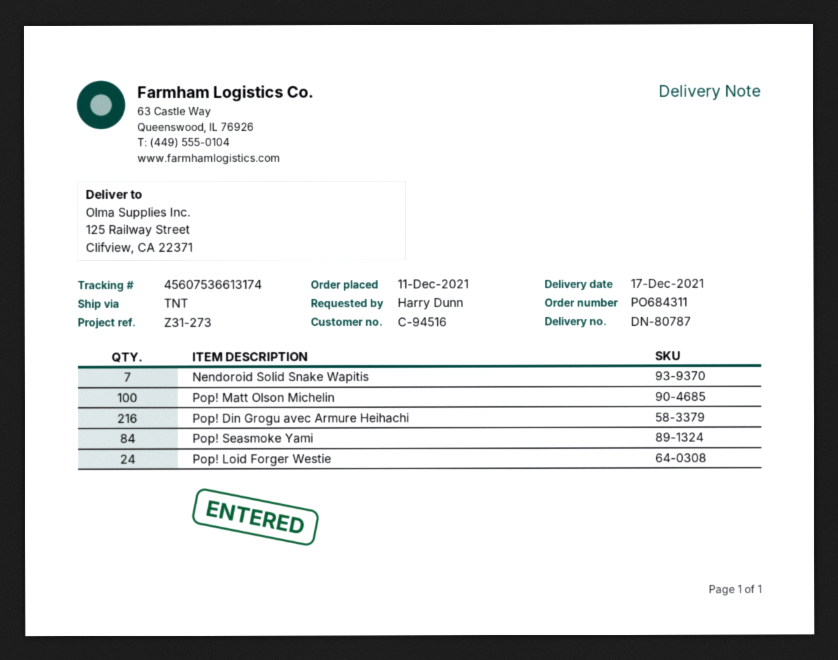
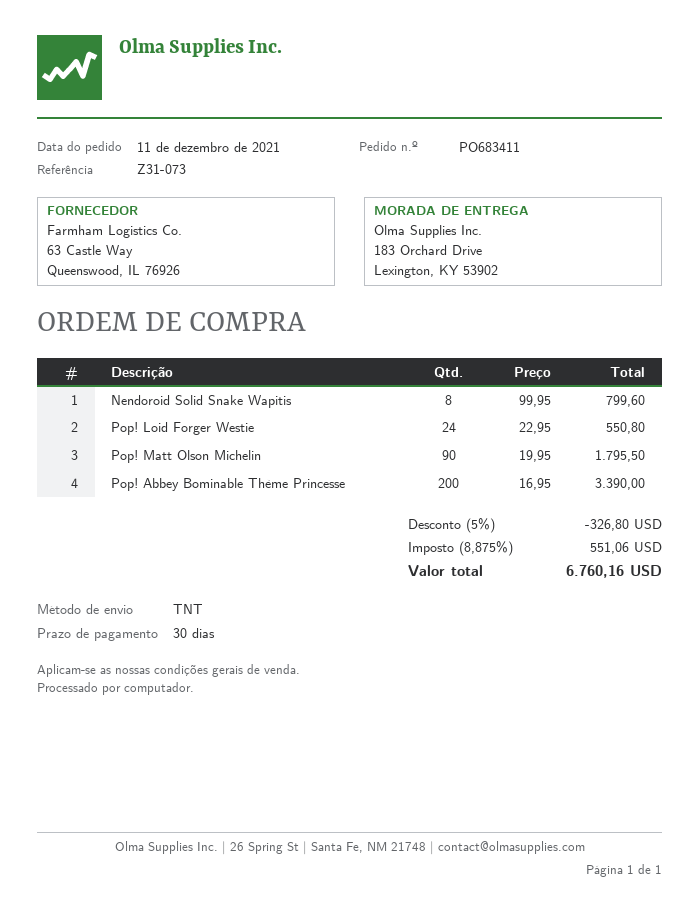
order number: PO684311 -> PO683411
reference: Z31-273 -> Z31-073
ship to: 125 Railway Street, Clifview, CA 22371 -> 183 Orchard Drive, Lexington, KY 53902
Nendoroid Solid Snake Wapitis: 7 -> 8
Pop! Matt Olson Michelin: 100 -> 90
Pop! Din Grogu avec Armure Heihachi: 216 -> none
Pop! Seasmoke Yami: 84 -> none
Pop! Abbey Bominable Thème Princesse: none -> 200

